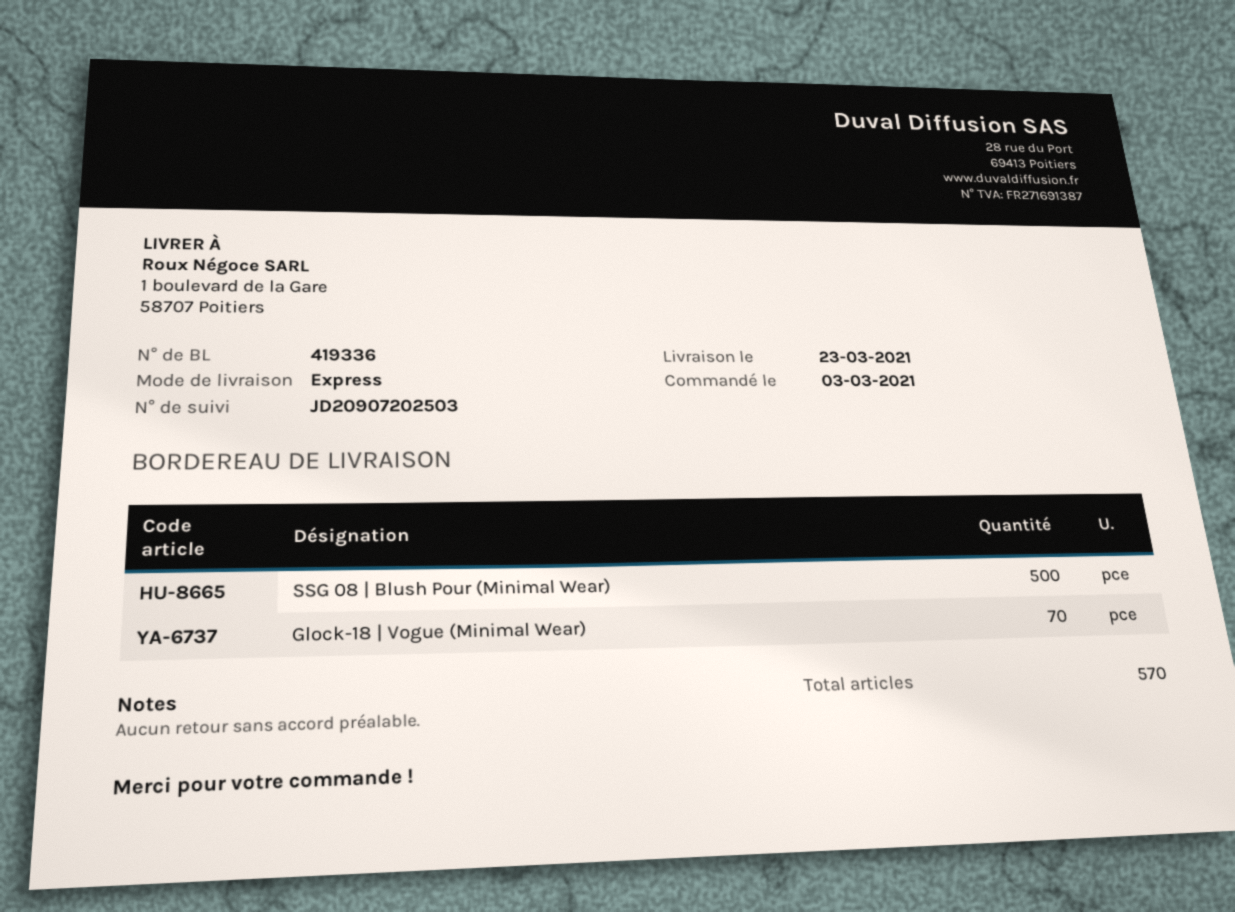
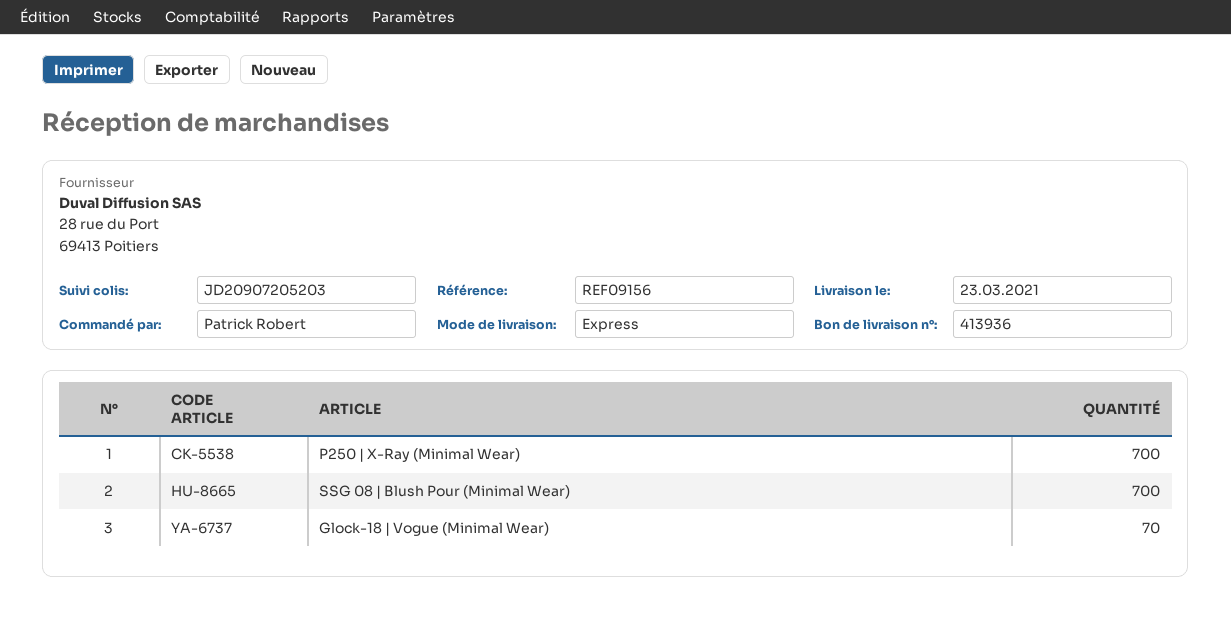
delivery note number: 419336 -> 413936
tracking number: JD20907202503 -> JD20907205203
SSG 08 | Blush Pour (Minimal Wear): 500 -> 700
P250 | X-Ray (Minimal Wear): none -> 700

